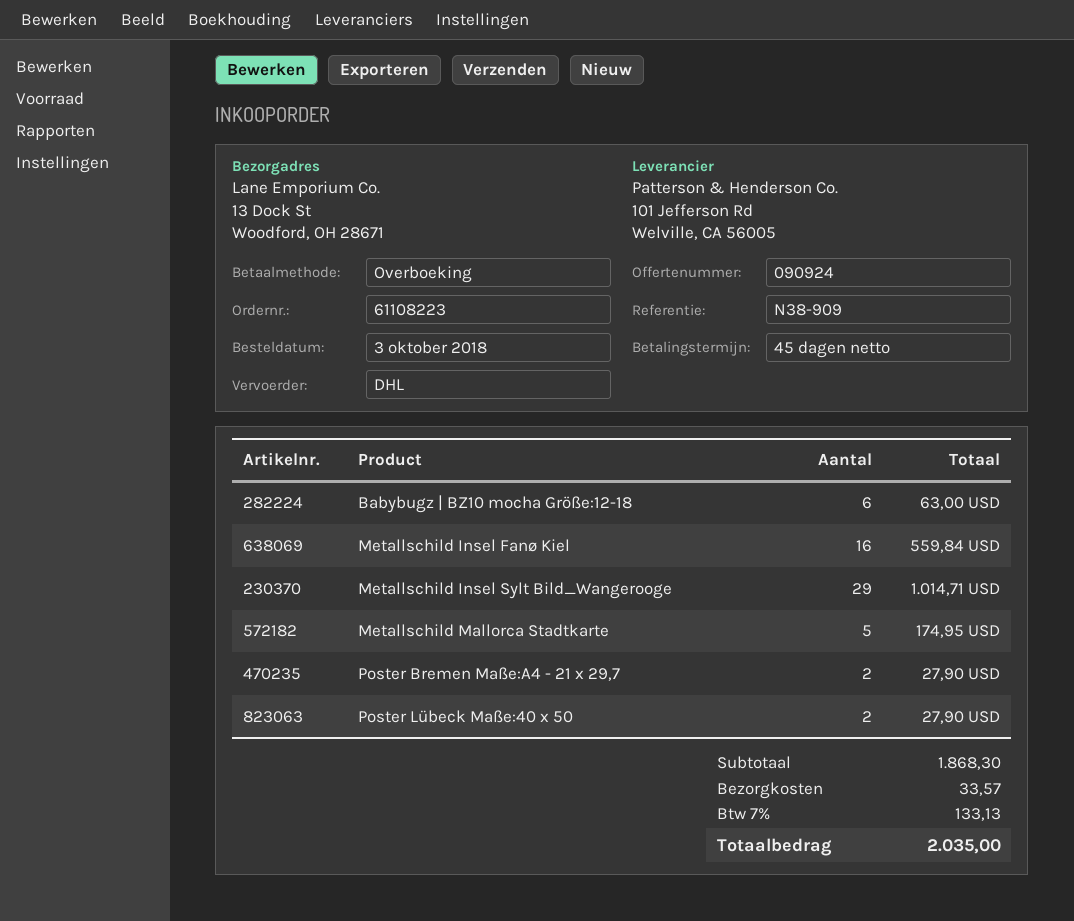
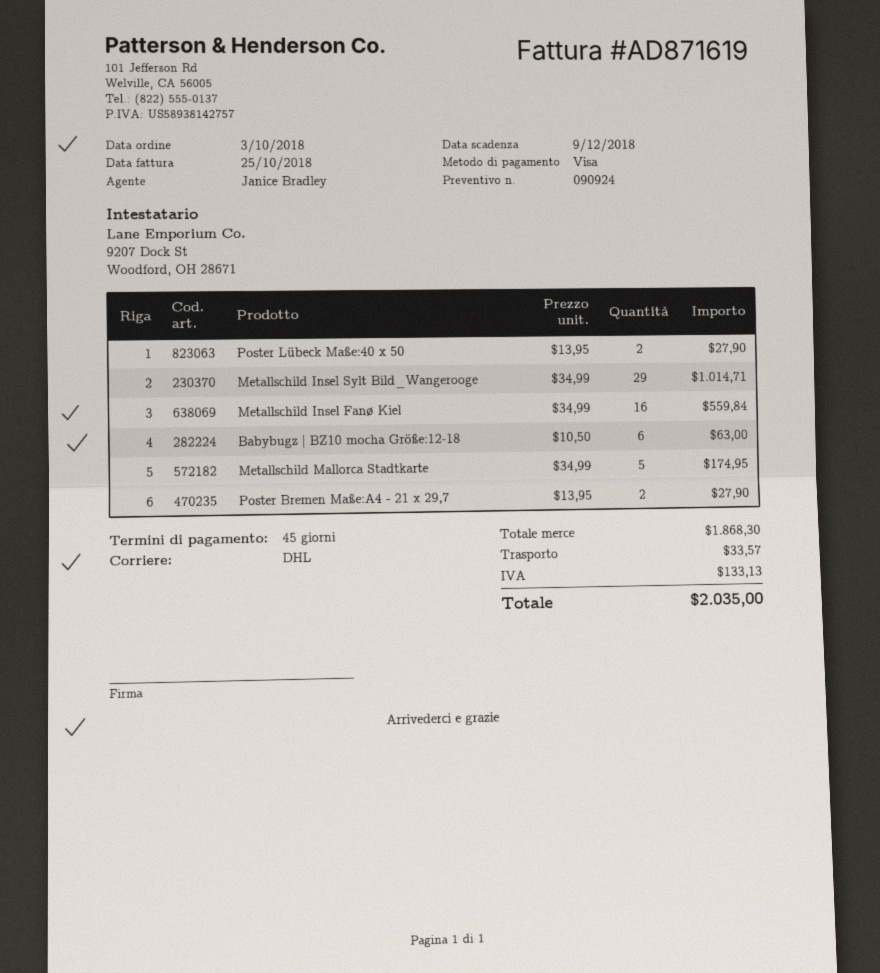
payment method: bank transfer -> Visa

